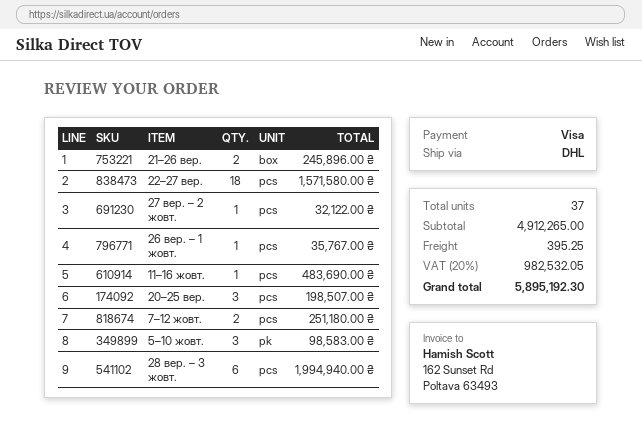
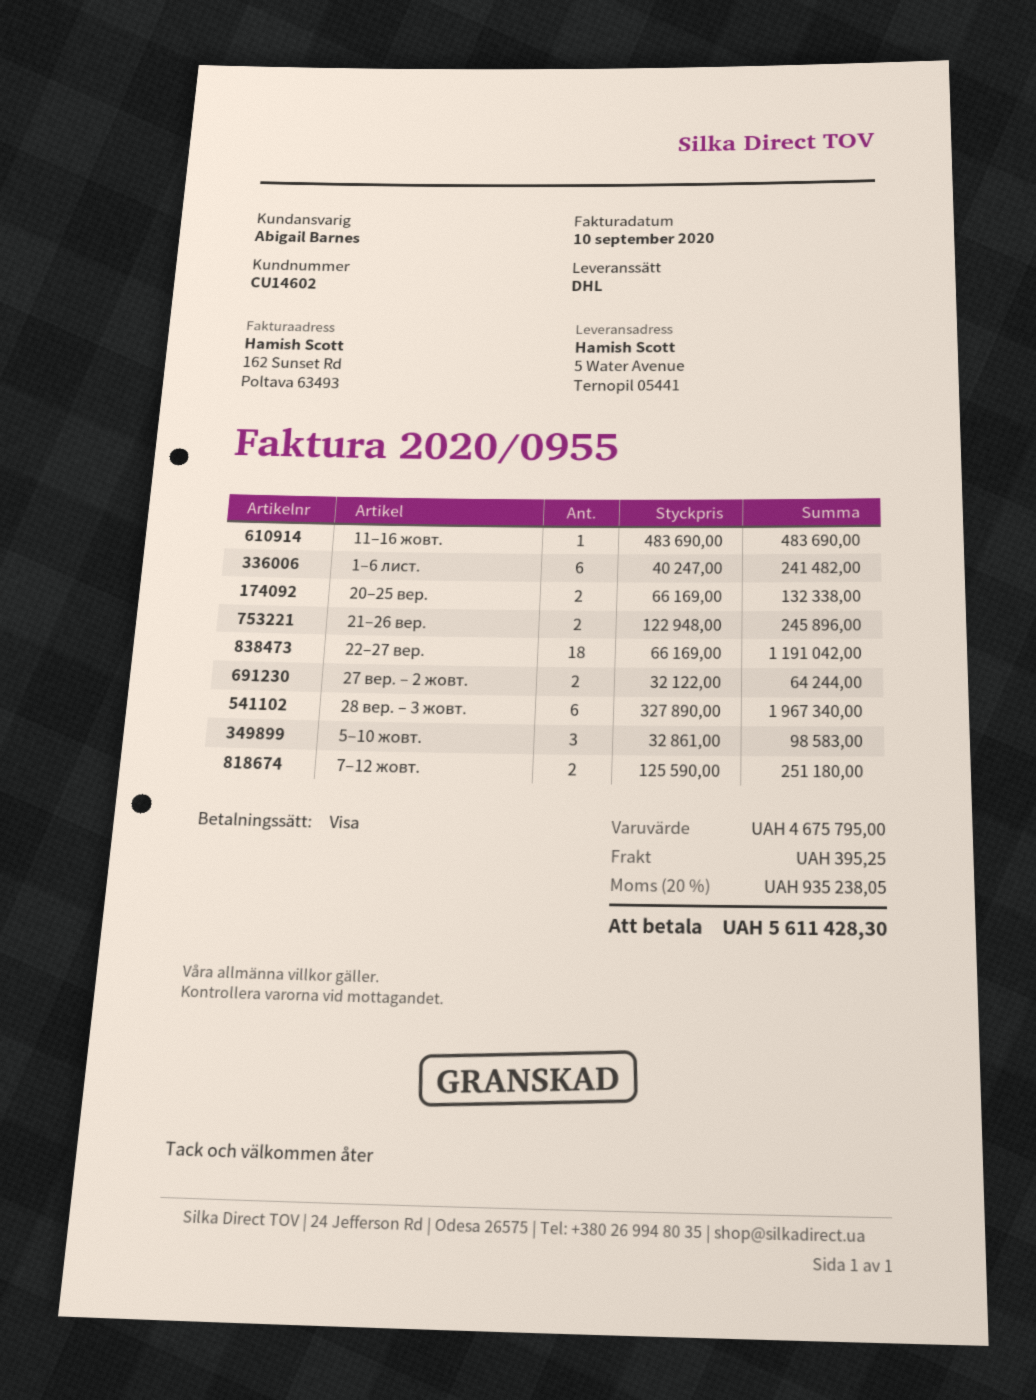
22–27 вер.: 18 for 1571580.00 -> 18 for 1191042.00
27 вер. – 2 жовт.: 1 for 32122.00 -> 2 for 64244.00
26 вер. – 1 жовт.: 1 for 35767.00 -> none
20–25 вер.: 3 for 198507.00 -> 2 for 132338.00
28 вер. – 3 жовт.: 6 for 1994940.00 -> 6 for 1967340.00
1–6 лист.: none -> 6 for 241482.00
subtotal: 4912265.00 -> 4675795.00
tax: 20% = 982532.05 -> 20% = 935238.05
total: 5895192.30 -> 5611428.30

